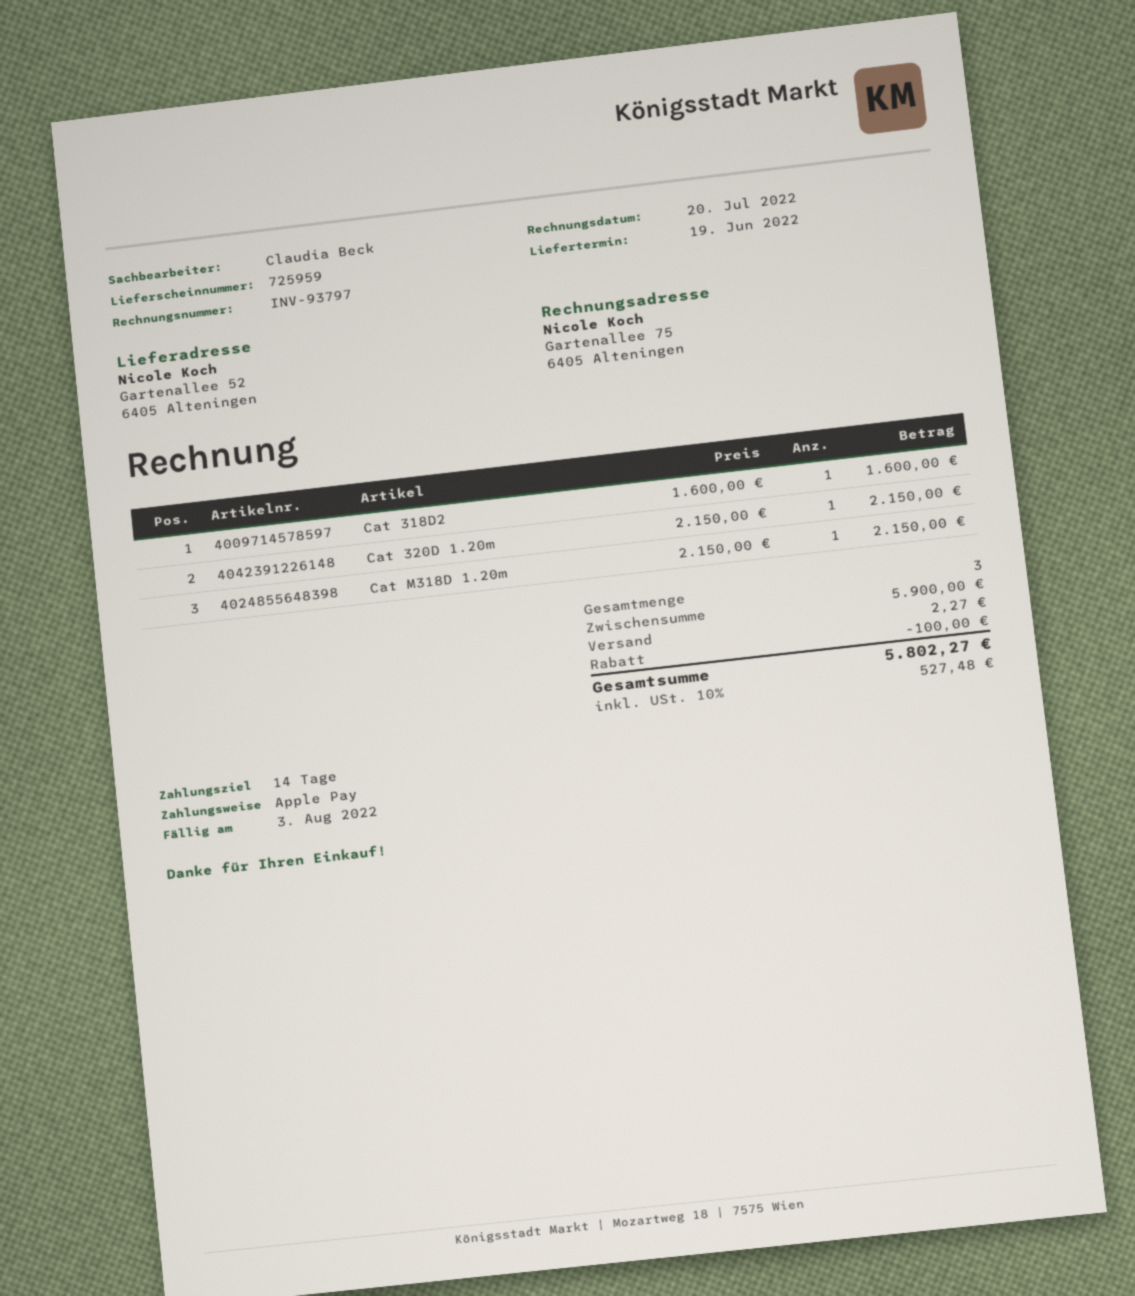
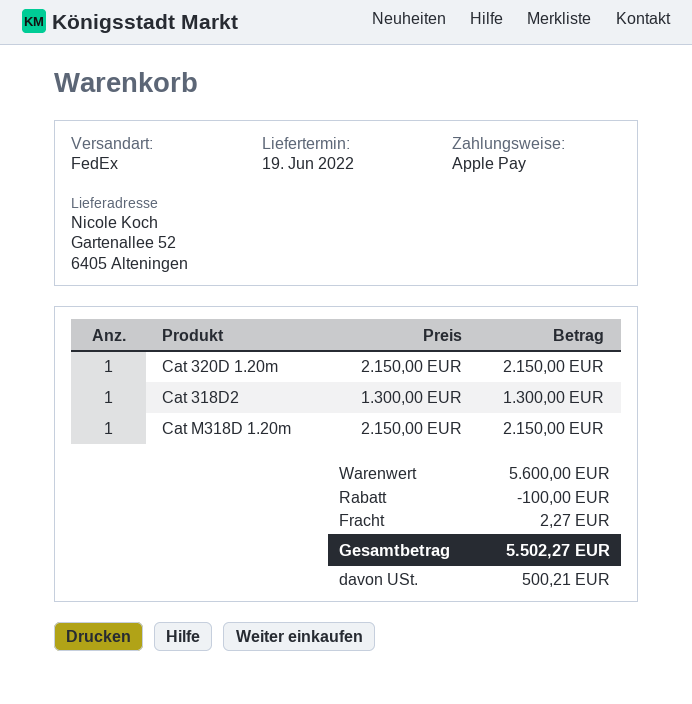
Cat 318D2: 1 x 1600.00 = 1600.00 -> 1 x 1300.00 = 1300.00
subtotal: 5900.00 -> 5600.00
tax: 527.48 -> 500.21
total: 5802.27 -> 5502.27

